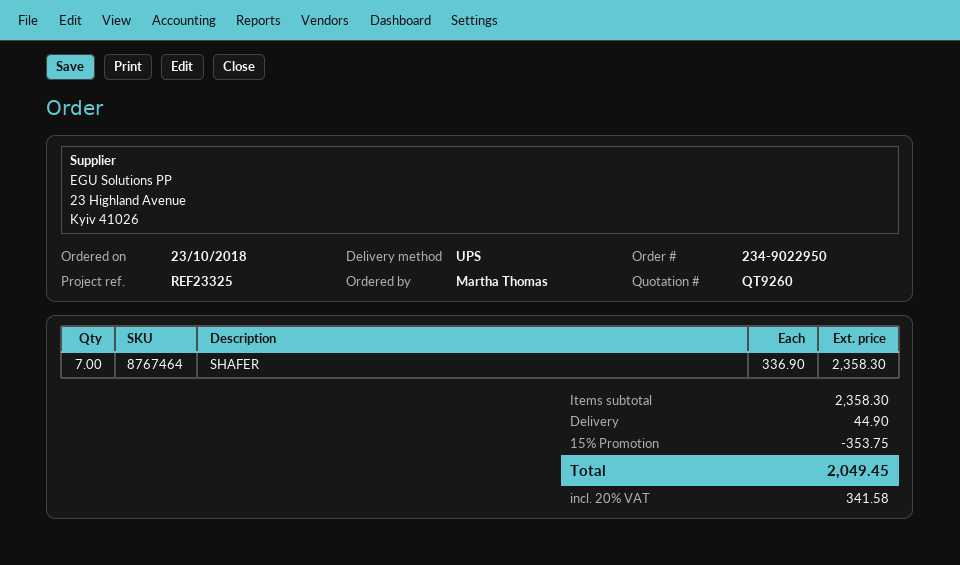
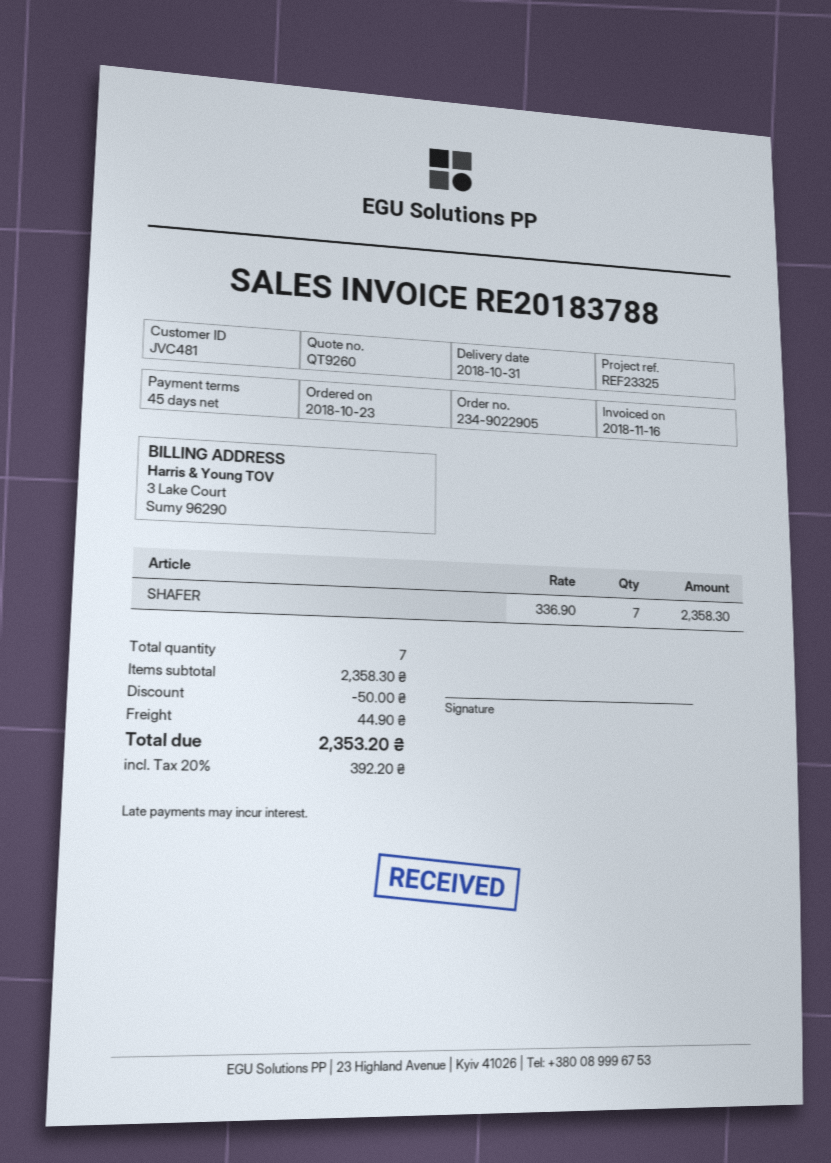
order number: 234-9022950 -> 234-9022905
discount: 353.75 -> 50.00
tax: 20% = 341.58 -> 20% = 392.20
total: 2049.45 -> 2353.20

